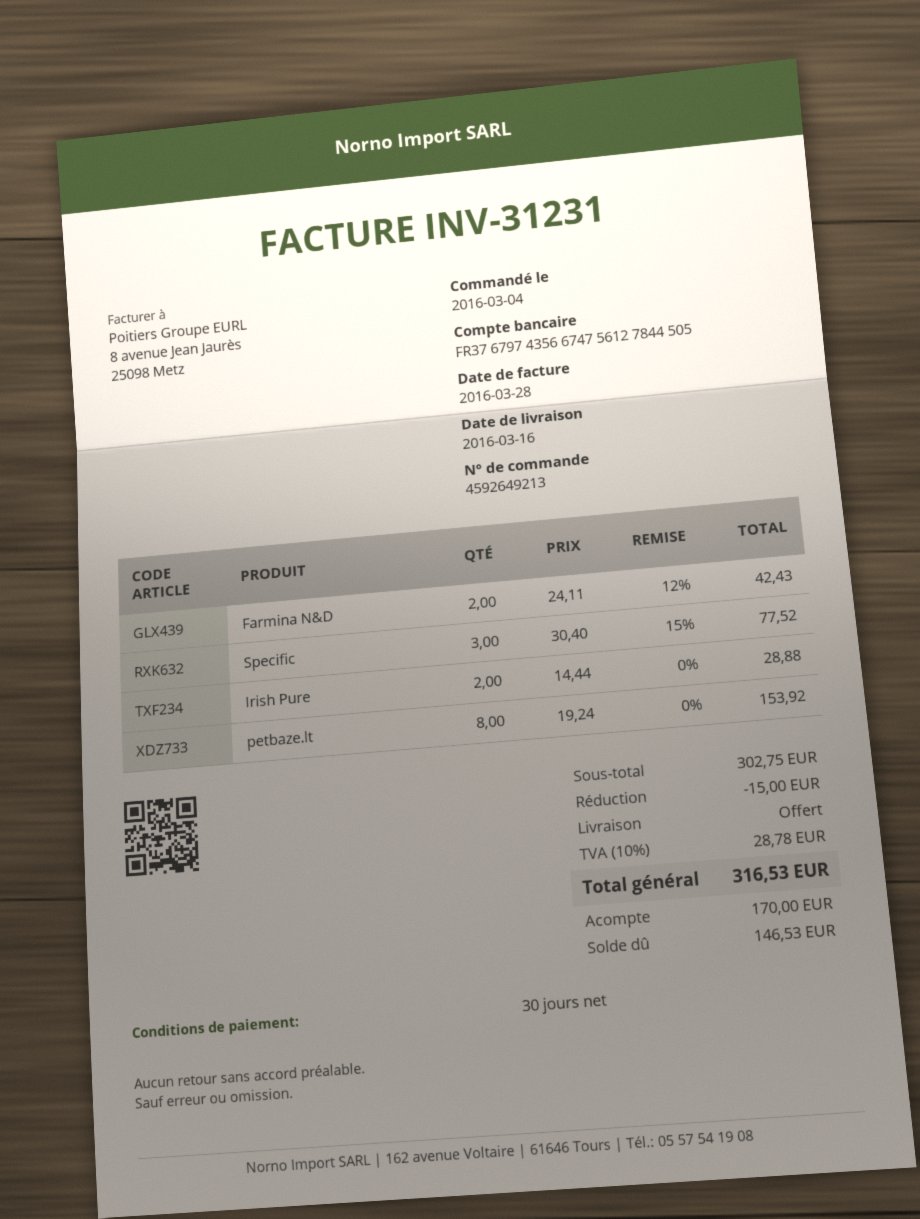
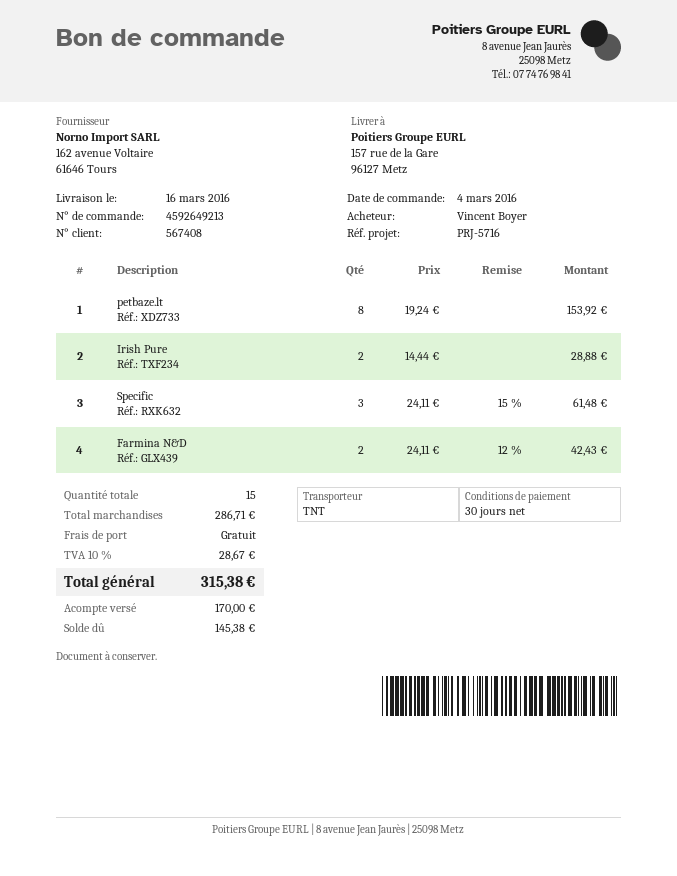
Specific: 3 x 30.40 - 15% = 77.52 -> 3 x 24.11 - 15% = 61.48
subtotal: 302.75 -> 286.71
discount: 15.00 -> none
tax: 10% = 28.78 -> 10% = 28.67
total: 316.53 -> 315.38
balance: 146.53 -> 145.38

